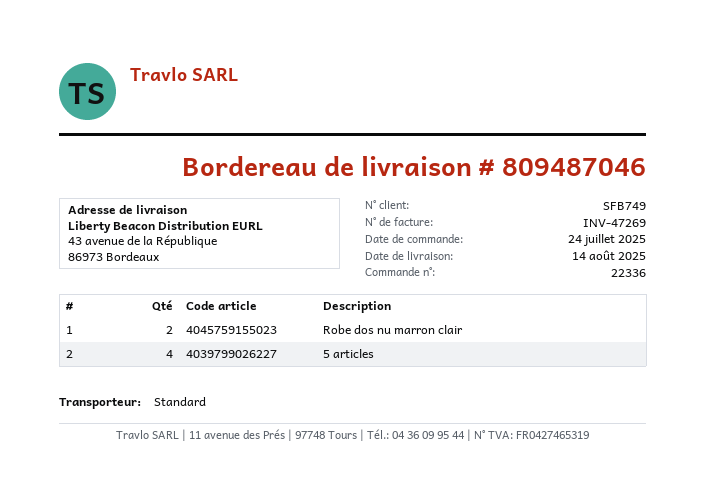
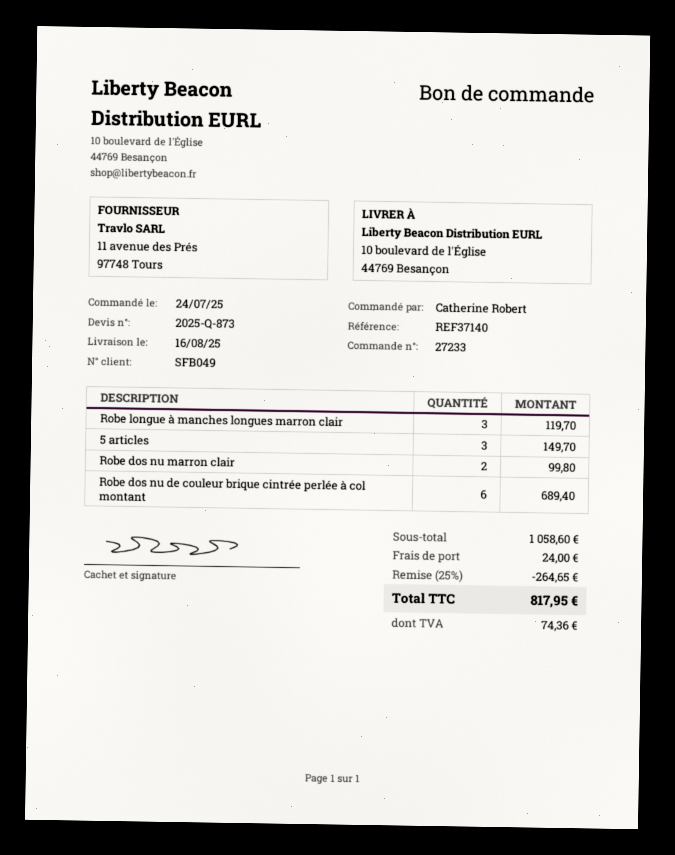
order number: 22336 -> 27233
delivery date: 2025-08-14 -> 2025-08-16
customer number: SFB749 -> SFB049
ship to: 43 avenue de la République, 86973 Bordeaux -> 10 boulevard de l'Église, 44769 Besançon
5 articles: 4 -> 3
Robe longue à manches longues marron clair: none -> 3
Robe dos nu de couleur brique cintrée perlée à col montant: none -> 6

